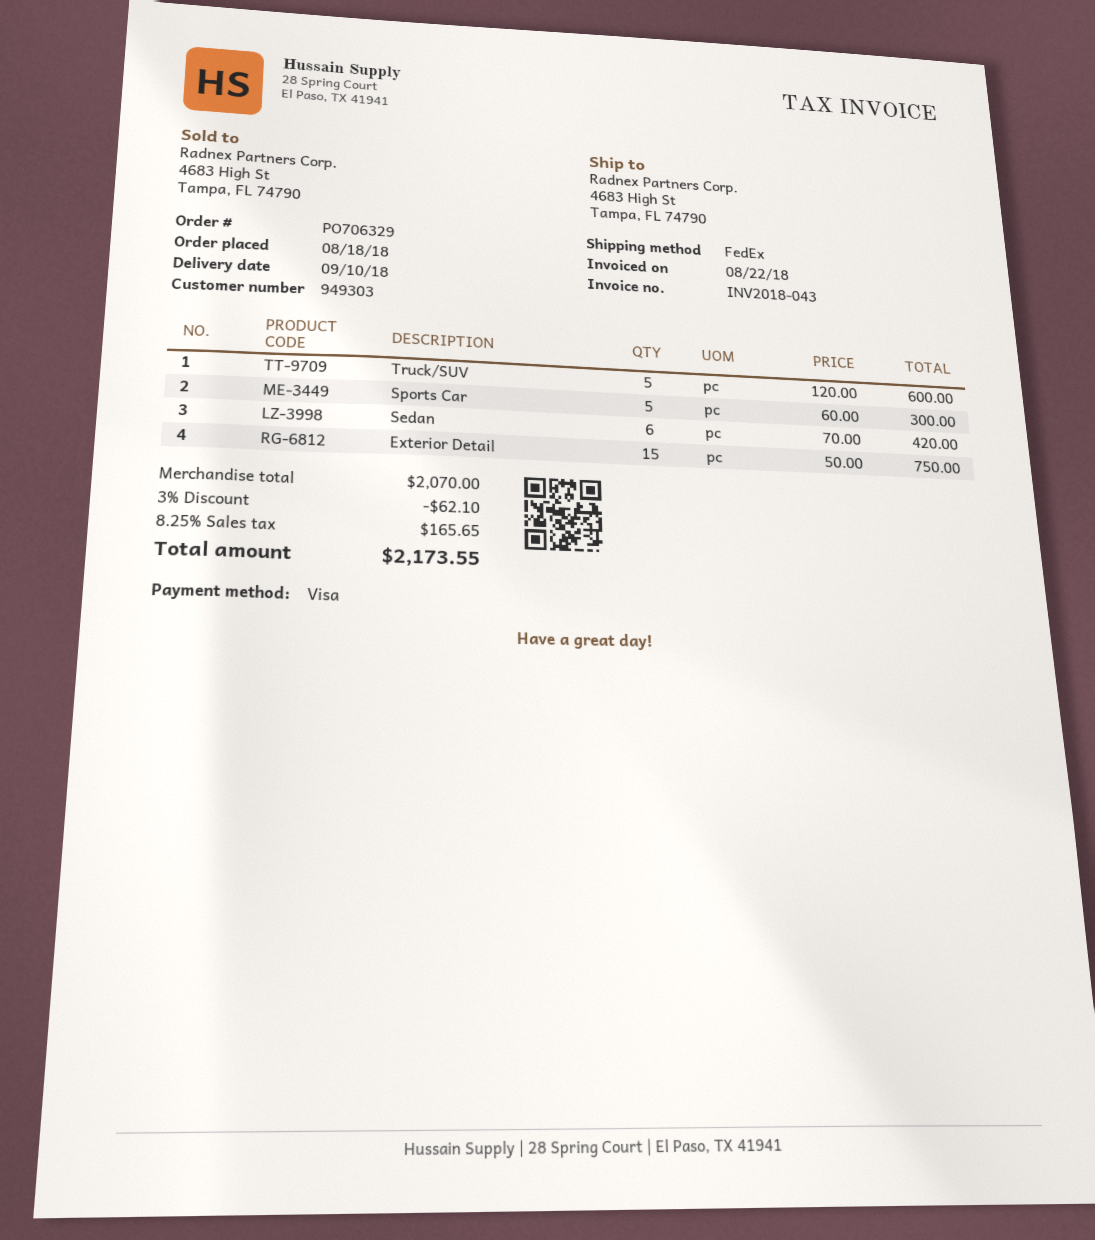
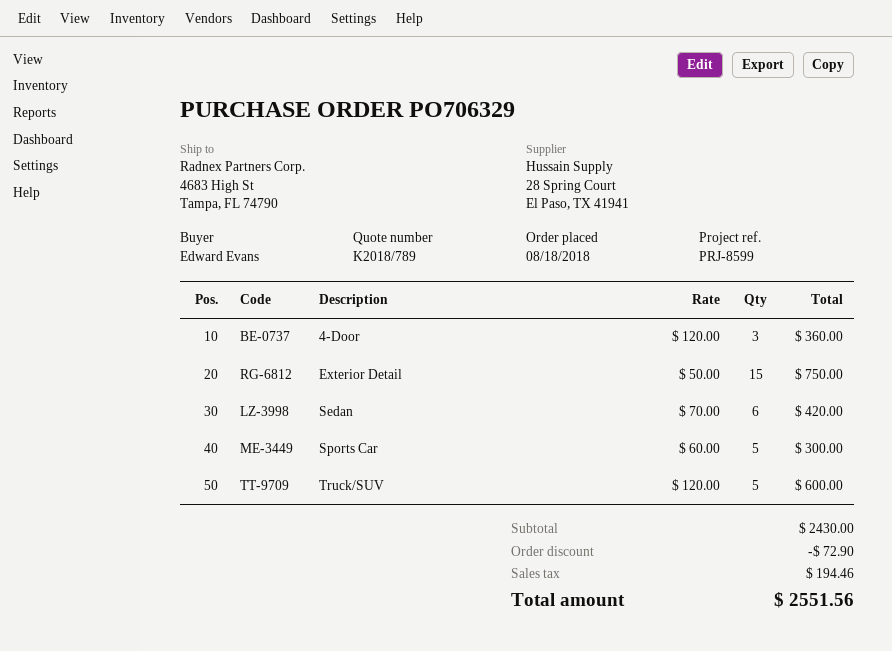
4-Door: none -> 3 x 120.00 = 360.00
subtotal: 2070.00 -> 2430.00
discount: 62.10 -> 72.90
tax: 165.65 -> 194.46
total: 2173.55 -> 2551.56

